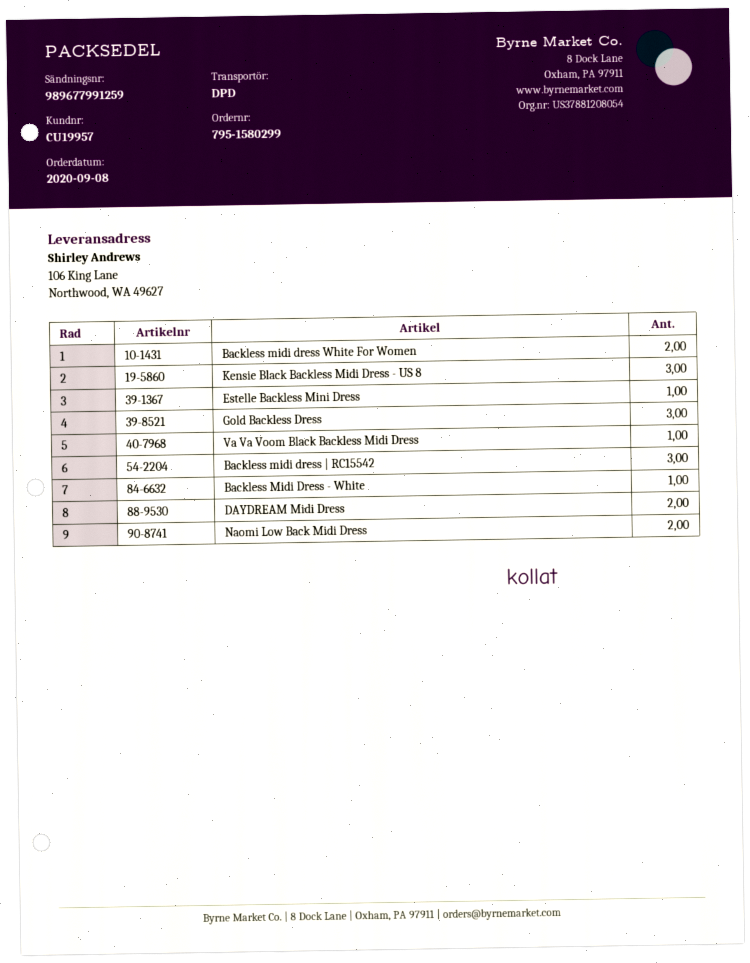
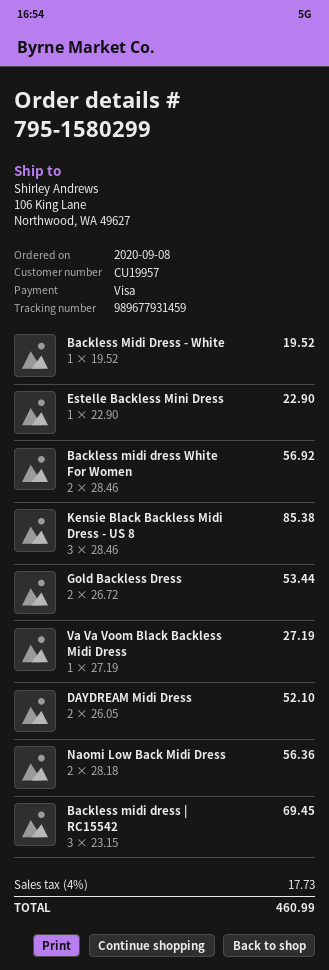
tracking number: 989677991259 -> 989677931459
Gold Backless Dress: 3 -> 2

